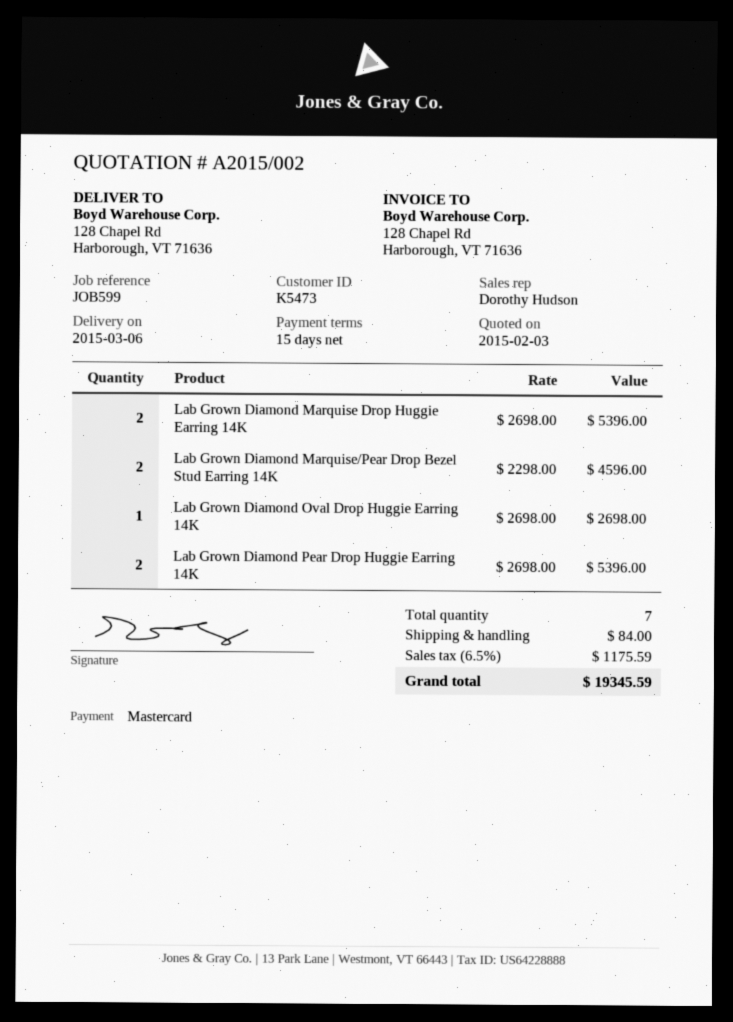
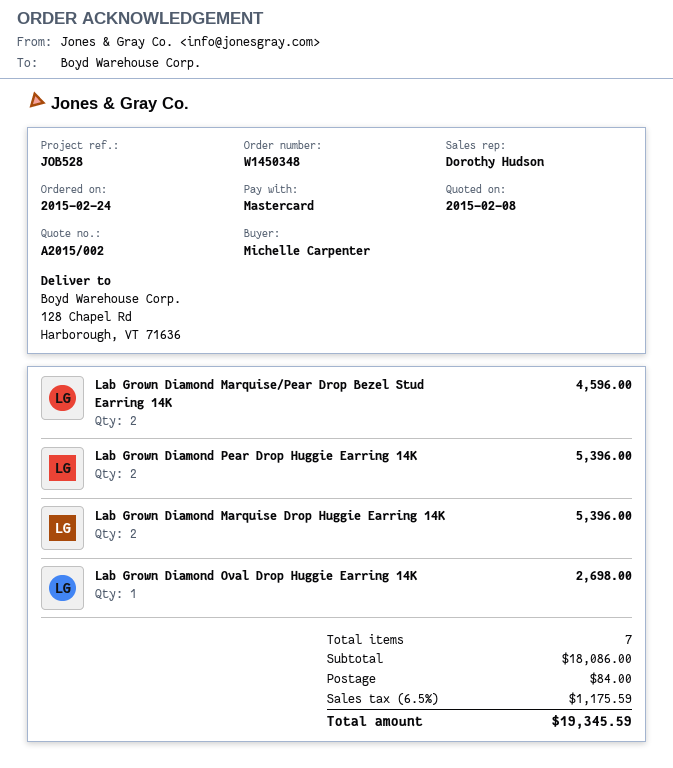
quote date: 2015-02-03 -> 2015-02-08
reference: JOB599 -> JOB528

